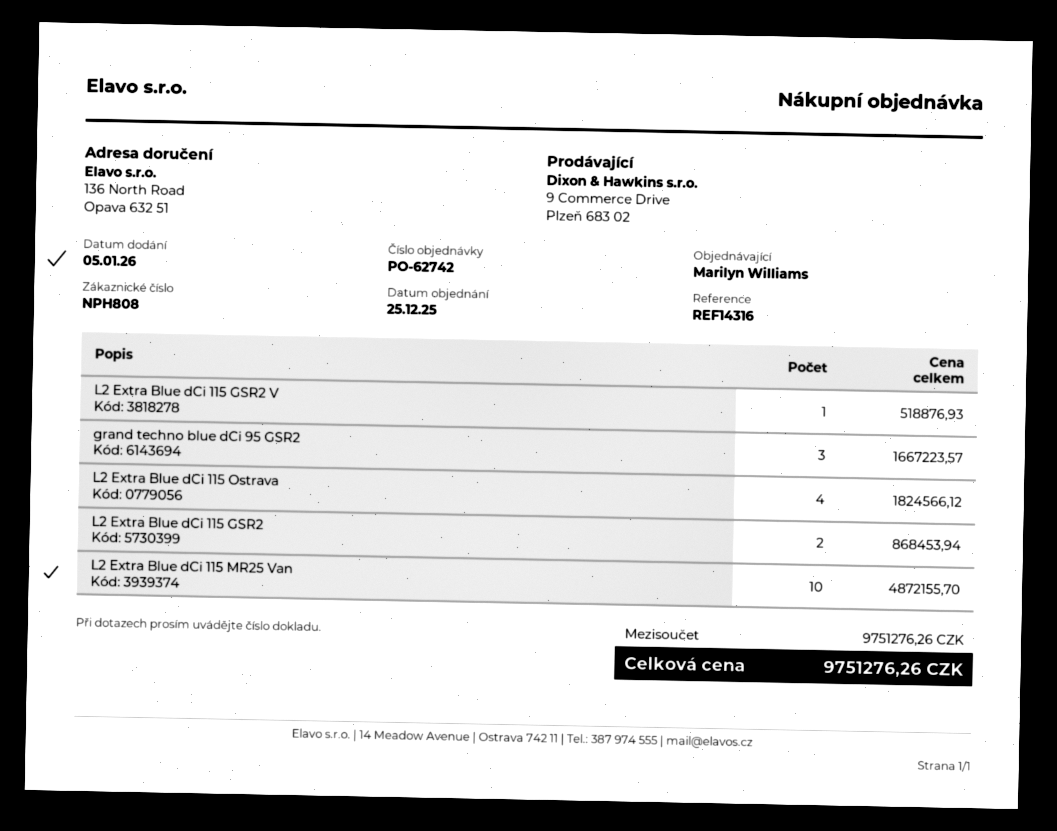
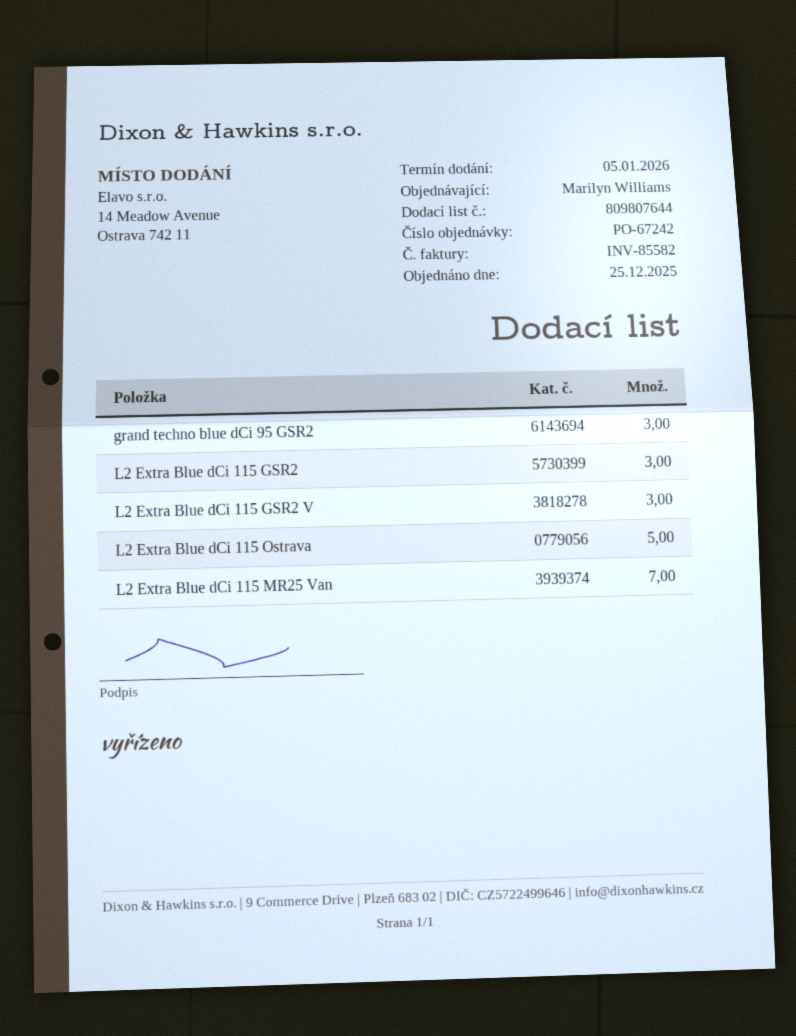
order number: PO-62742 -> PO-67242
ship to: 136 North Road, Opava 632 51 -> 14 Meadow Avenue, Ostrava 742 11
L2 Extra Blue dCi 115 GSR2 V: 1 -> 3
L2 Extra Blue dCi 115 Ostrava: 4 -> 5
L2 Extra Blue dCi 115 GSR2: 2 -> 3
L2 Extra Blue dCi 115 MR25 Van: 10 -> 7

